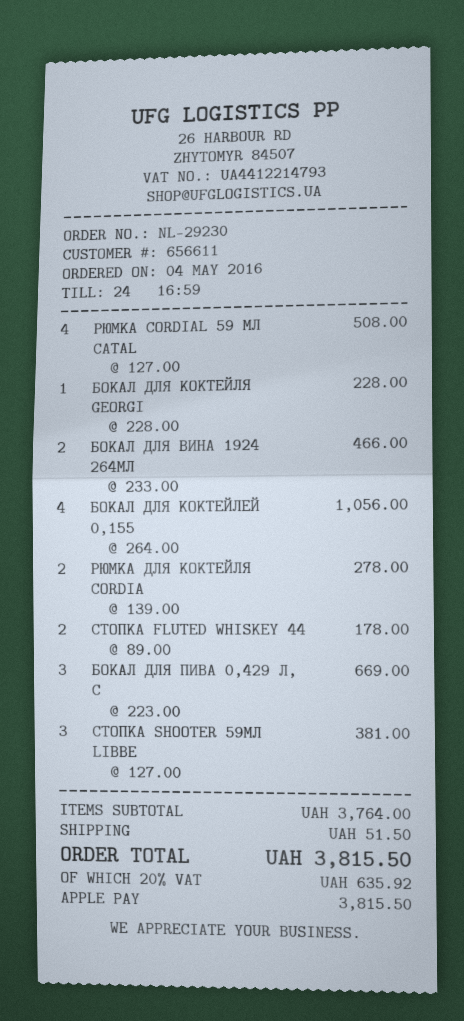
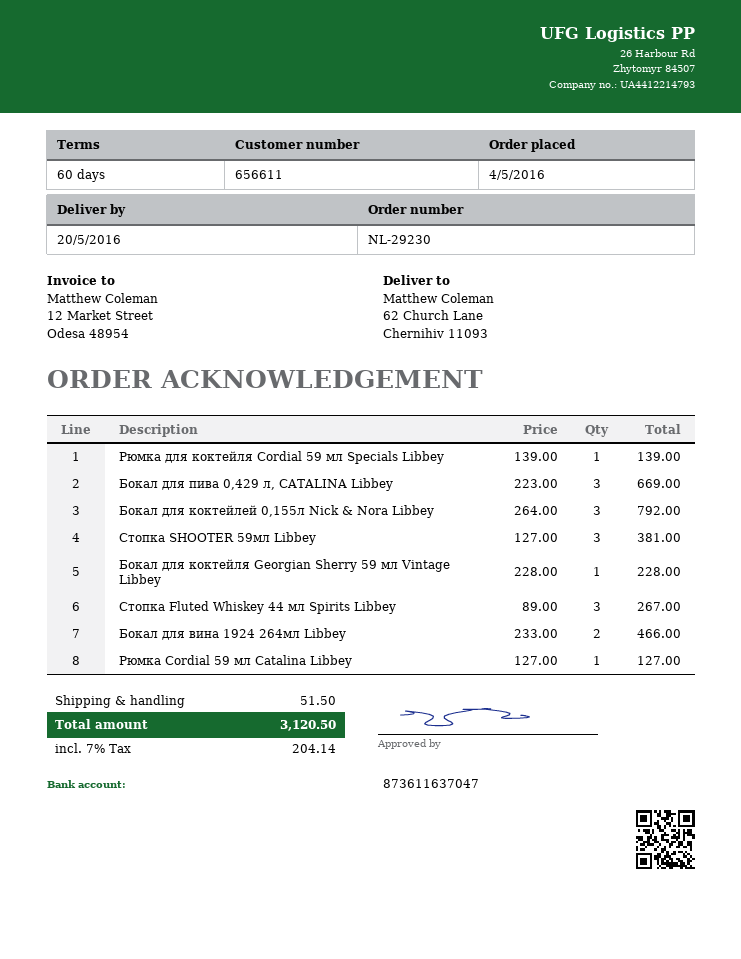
РЮМКА CORDIAL 59 МЛ CATAL: 4 x 127.00 = 508.00 -> 1 x 127.00 = 127.00
БОКАЛ ДЛЯ КОКТЕЙЛЕЙ 0,155: 4 x 264.00 = 1056.00 -> 3 x 264.00 = 792.00
РЮМКА ДЛЯ КОКТЕЙЛЯ CORDIA: 2 x 139.00 = 278.00 -> 1 x 139.00 = 139.00
СТОПКА FLUTED WHISKEY 44: 2 x 89.00 = 178.00 -> 3 x 89.00 = 267.00
tax: 20% = 635.92 -> 7% = 204.14
total: 3815.50 -> 3120.50

